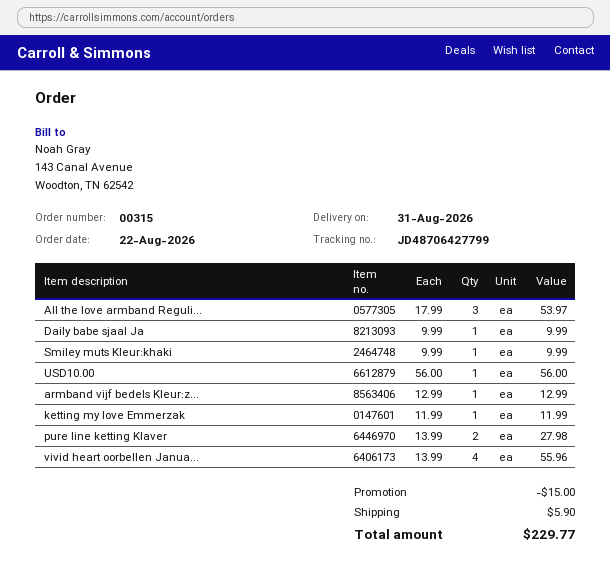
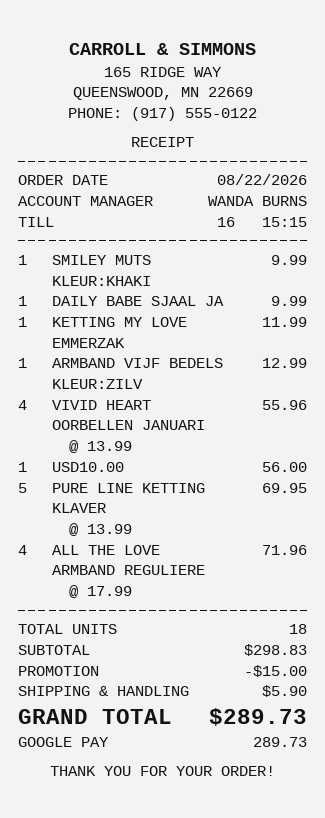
All the love armband Reguli...: 3 x 17.99 = 53.97 -> 4 x 17.99 = 71.96
pure line ketting Klaver: 2 x 13.99 = 27.98 -> 5 x 13.99 = 69.95
total: 229.77 -> 289.73

